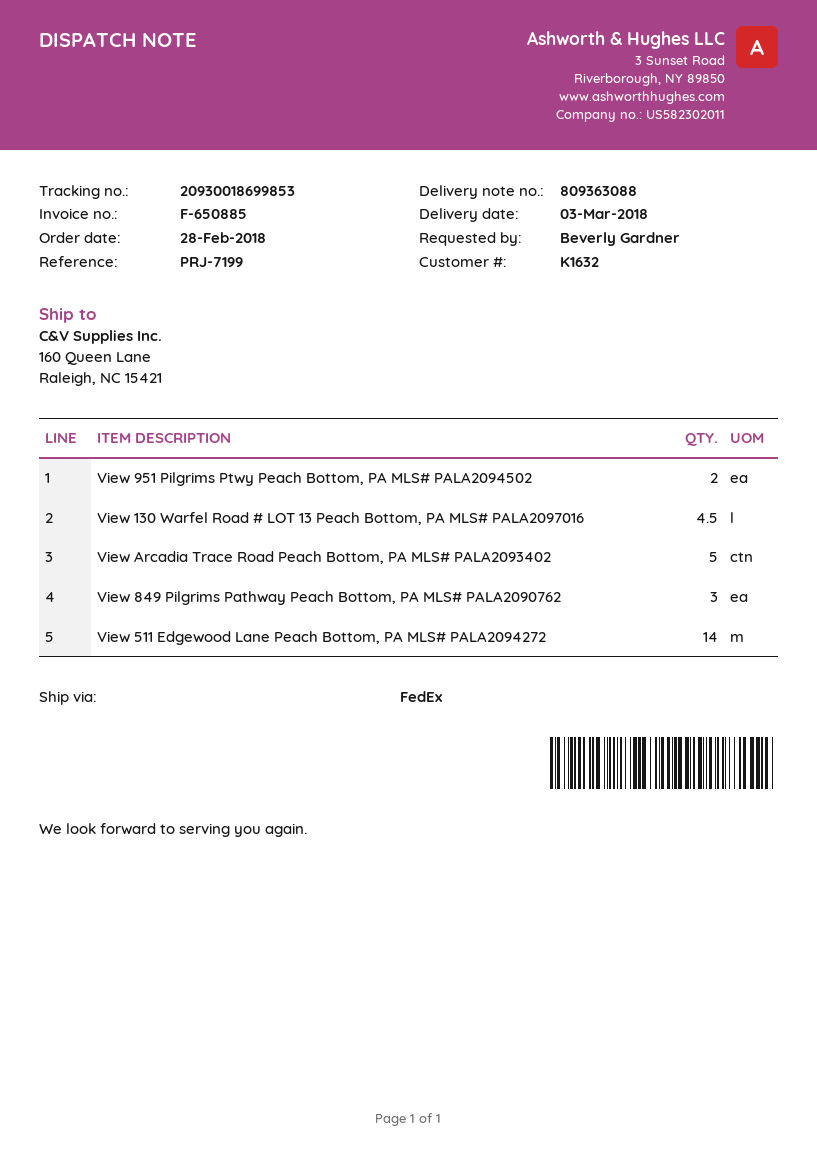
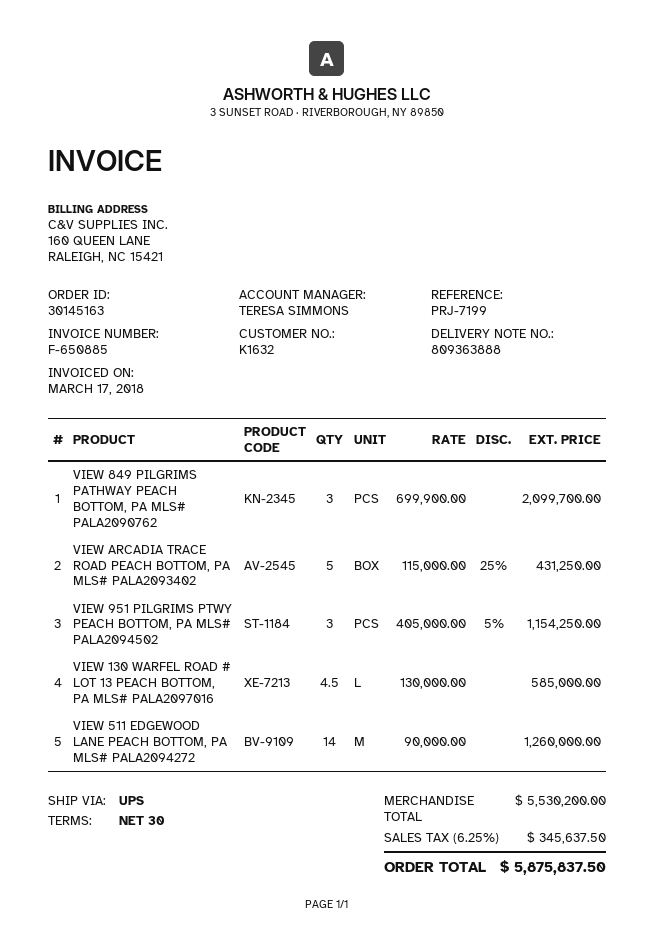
delivery note number: 809363088 -> 809363888
shipping method: FedEx -> UPS
View 951 Pilgrims Ptwy Peach Bottom, PA MLS# PALA2094502: 2 -> 3

